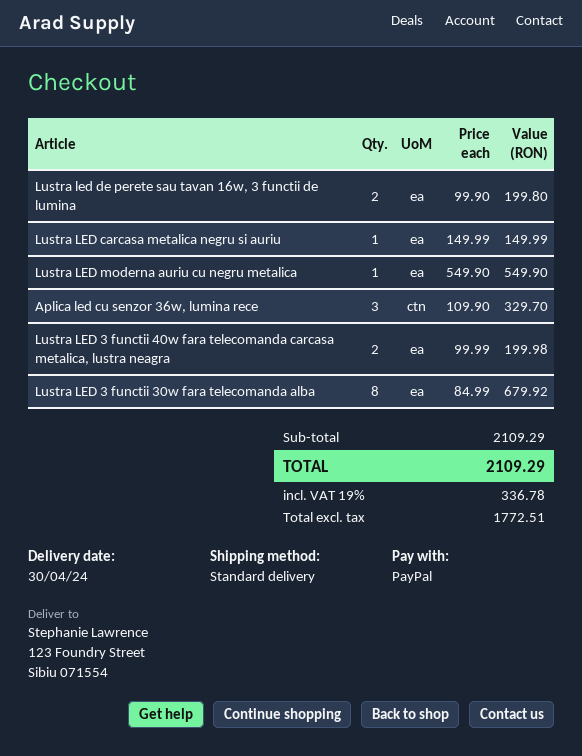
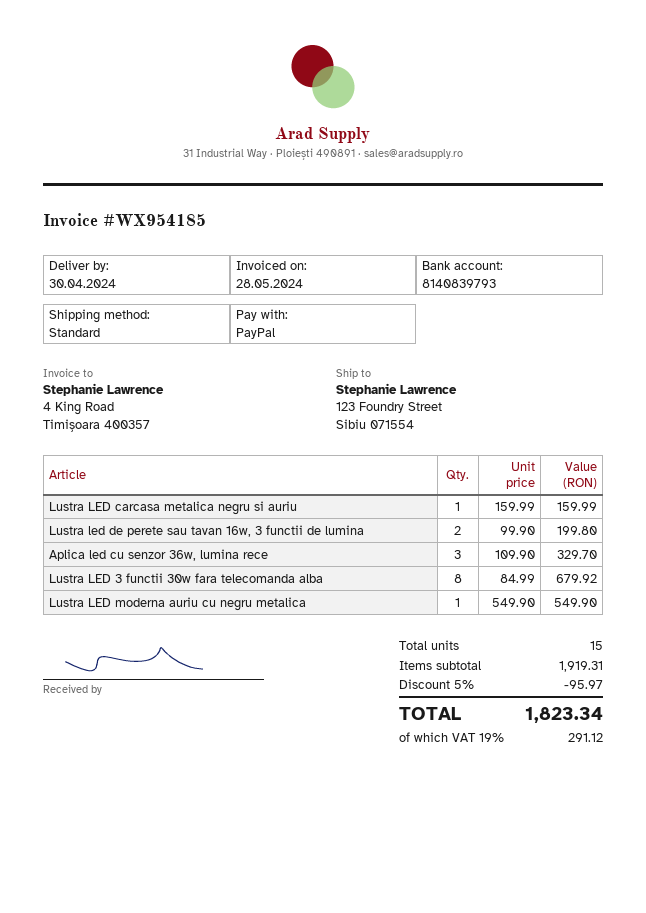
Lustra LED carcasa metalica negru si auriu: 1 x 149.99 = 149.99 -> 1 x 159.99 = 159.99
Lustra LED 3 functii 40w fara telecomanda carcasa metalica, lustra neagra: 2 x 99.99 = 199.98 -> none
subtotal: 2109.29 -> 1919.31
discount: none -> 5% = 95.97
tax: 19% = 336.78 -> 19% = 291.12
total: 2109.29 -> 1823.34

